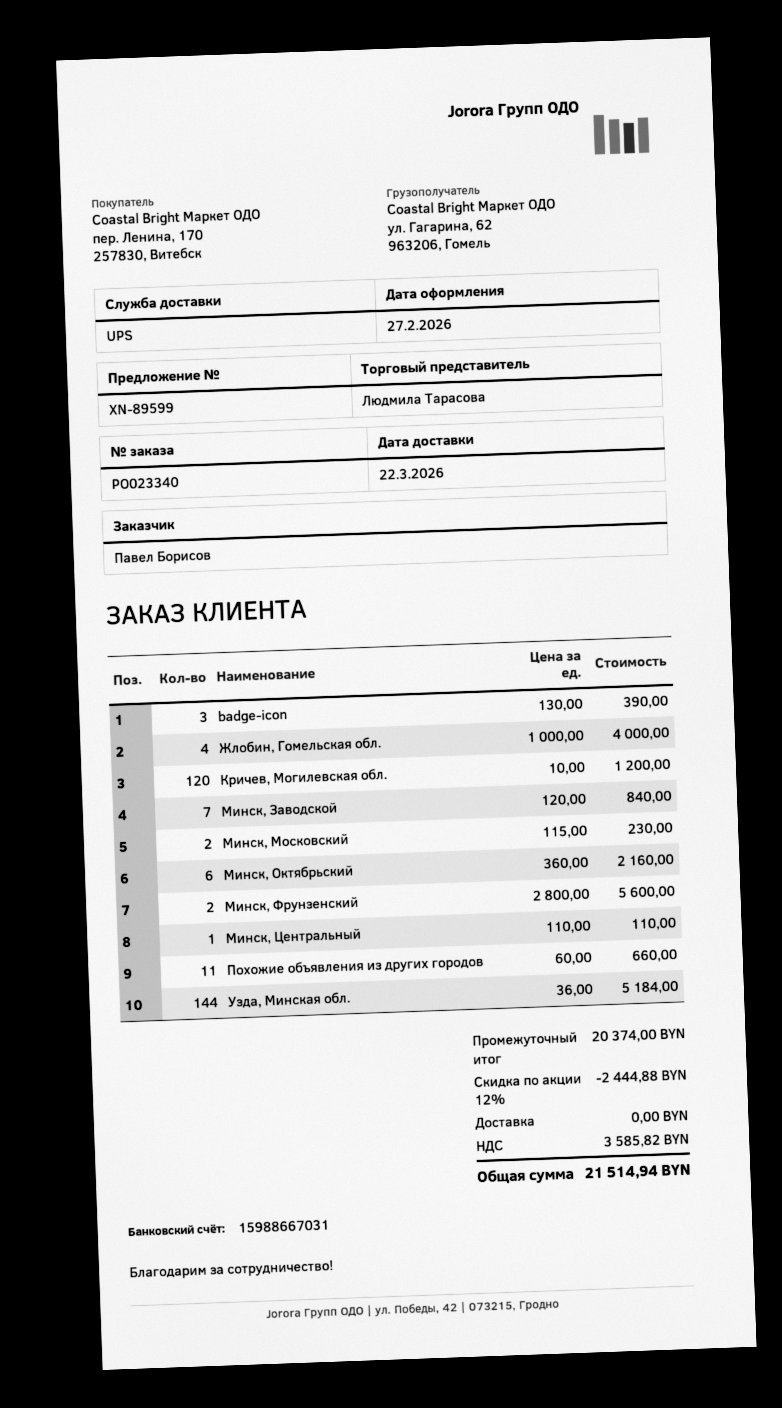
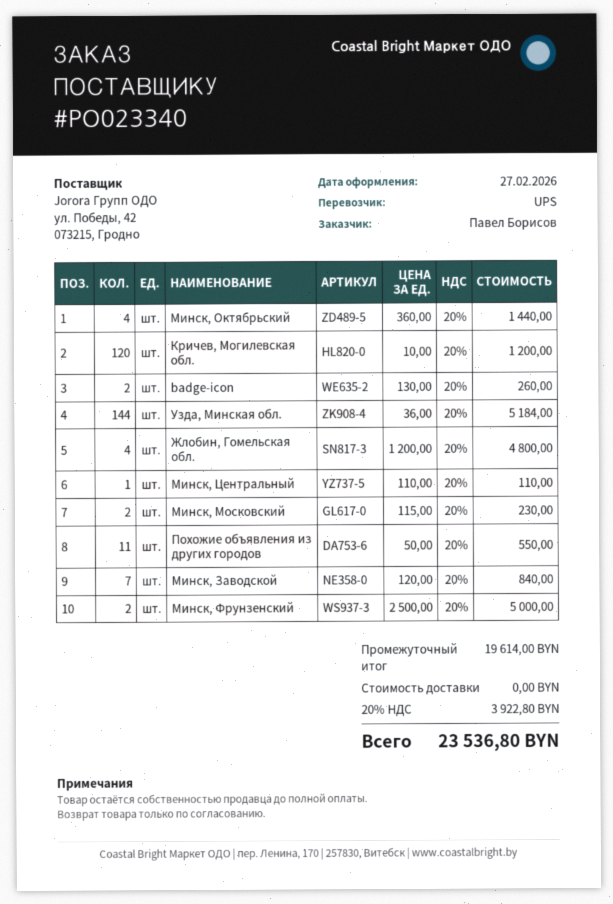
badge-icon: 3 x 130.00 = 390.00 -> 2 x 130.00 = 260.00
Жлобин, Гомельская обл.: 4 x 1000.00 = 4000.00 -> 4 x 1200.00 = 4800.00
Минск, Октябрьский: 6 x 360.00 = 2160.00 -> 4 x 360.00 = 1440.00
Минск, Фрунзенский: 2 x 2800.00 = 5600.00 -> 2 x 2500.00 = 5000.00
Похожие объявления из других городов: 11 x 60.00 = 660.00 -> 11 x 50.00 = 550.00
subtotal: 20374.00 -> 19614.00
discount: 12% = 2444.88 -> none
tax: 3585.82 -> 3922.80
total: 21514.94 -> 23536.80

